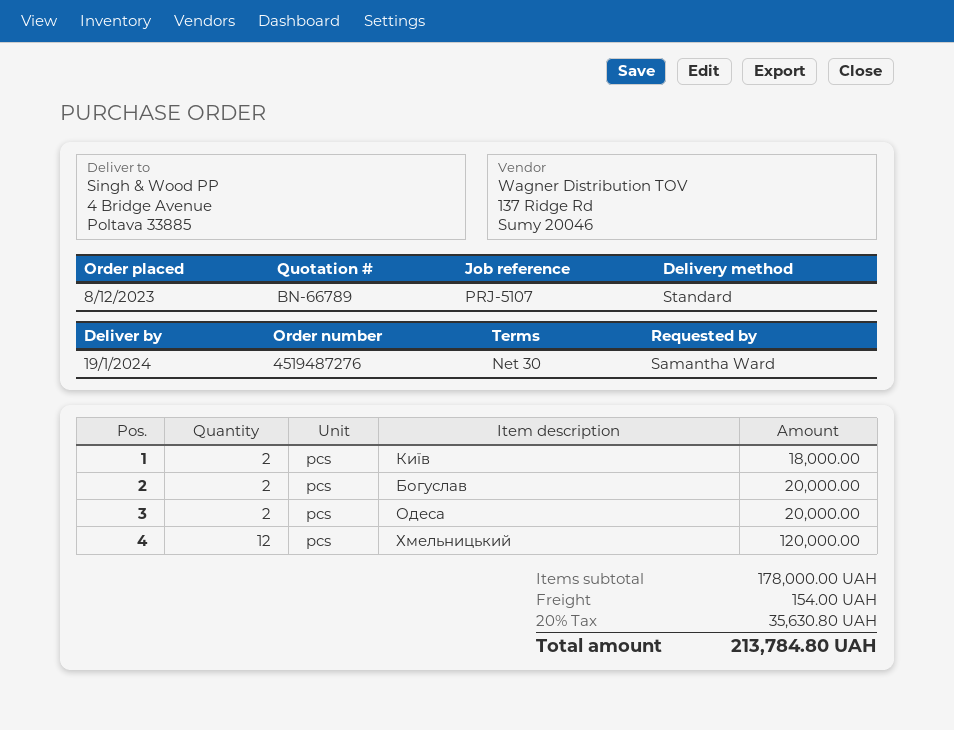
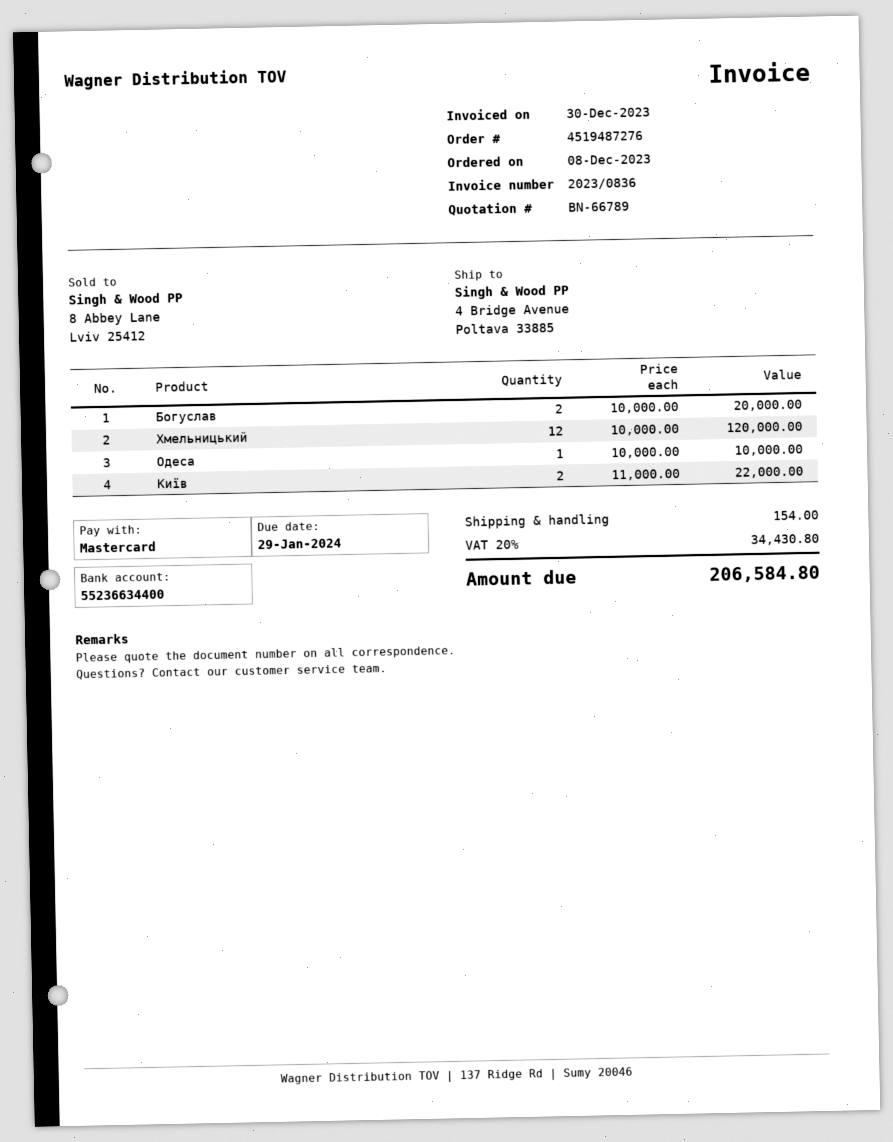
Київ: 2 for 18000.00 -> 2 for 22000.00
Одеса: 2 for 20000.00 -> 1 for 10000.00
tax: 20% = 35630.80 -> 20% = 34430.80
total: 213784.80 -> 206584.80

